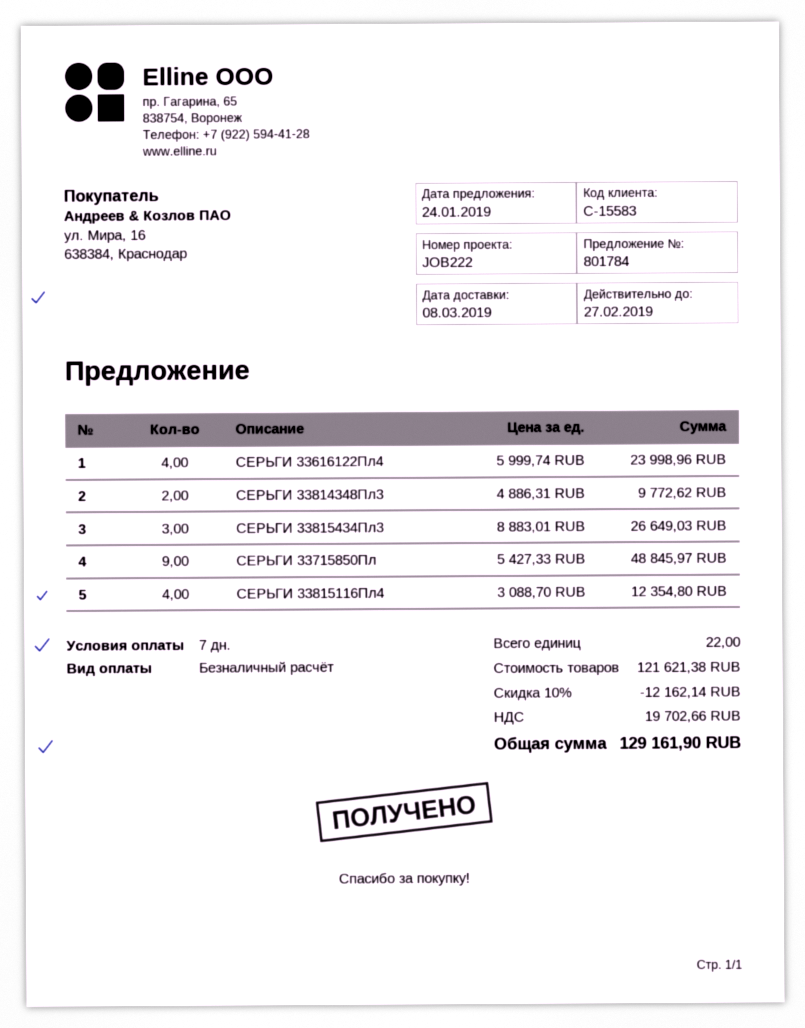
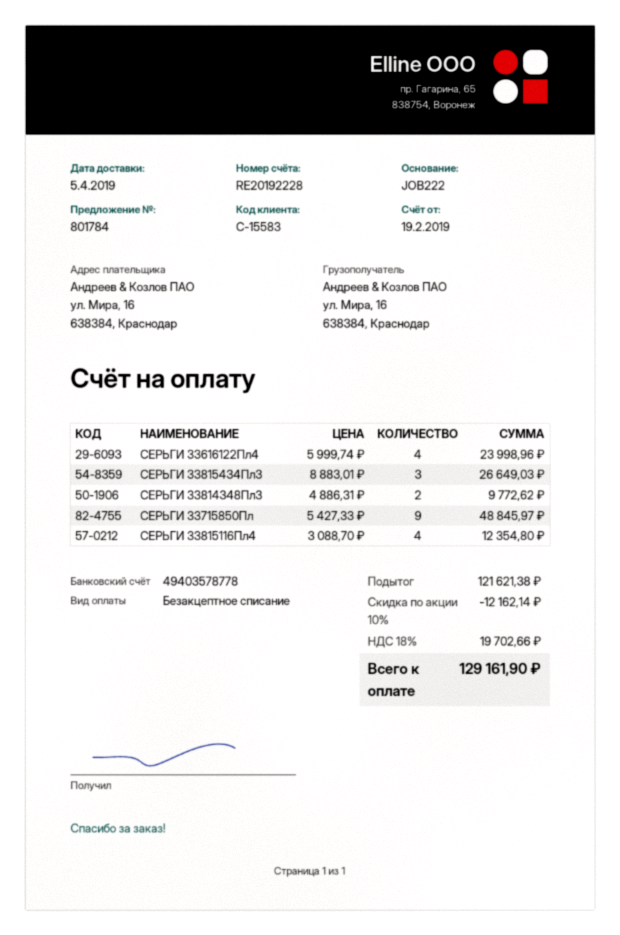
delivery date: 2019-03-08 -> 2019-04-05
payment method: bank transfer -> direct debit

